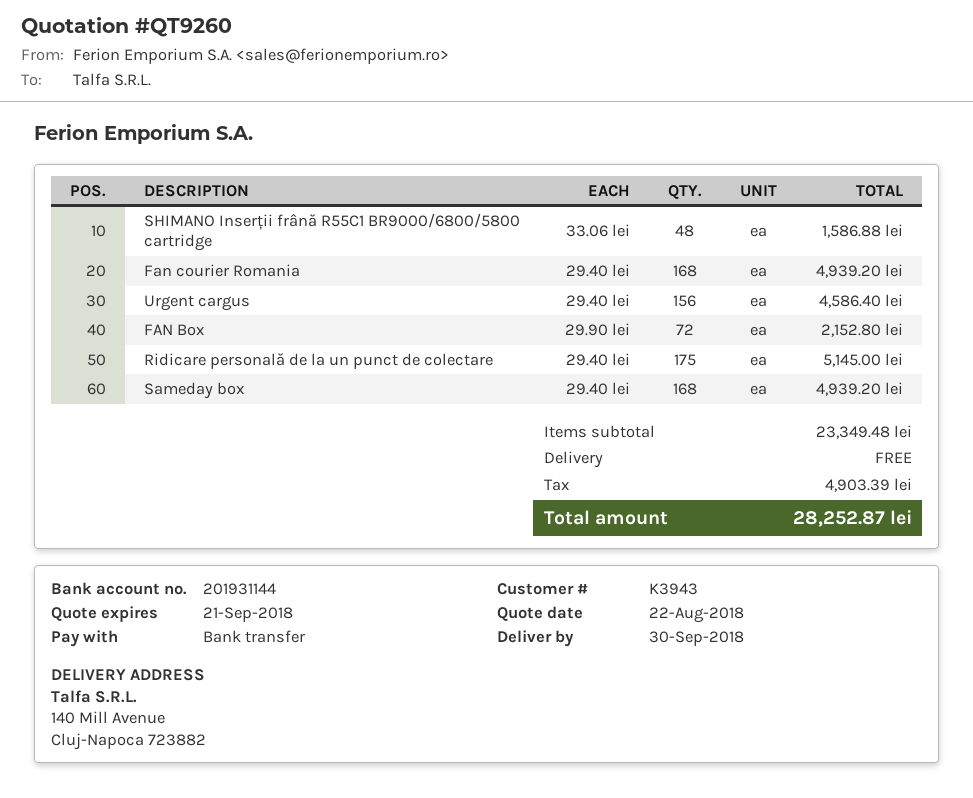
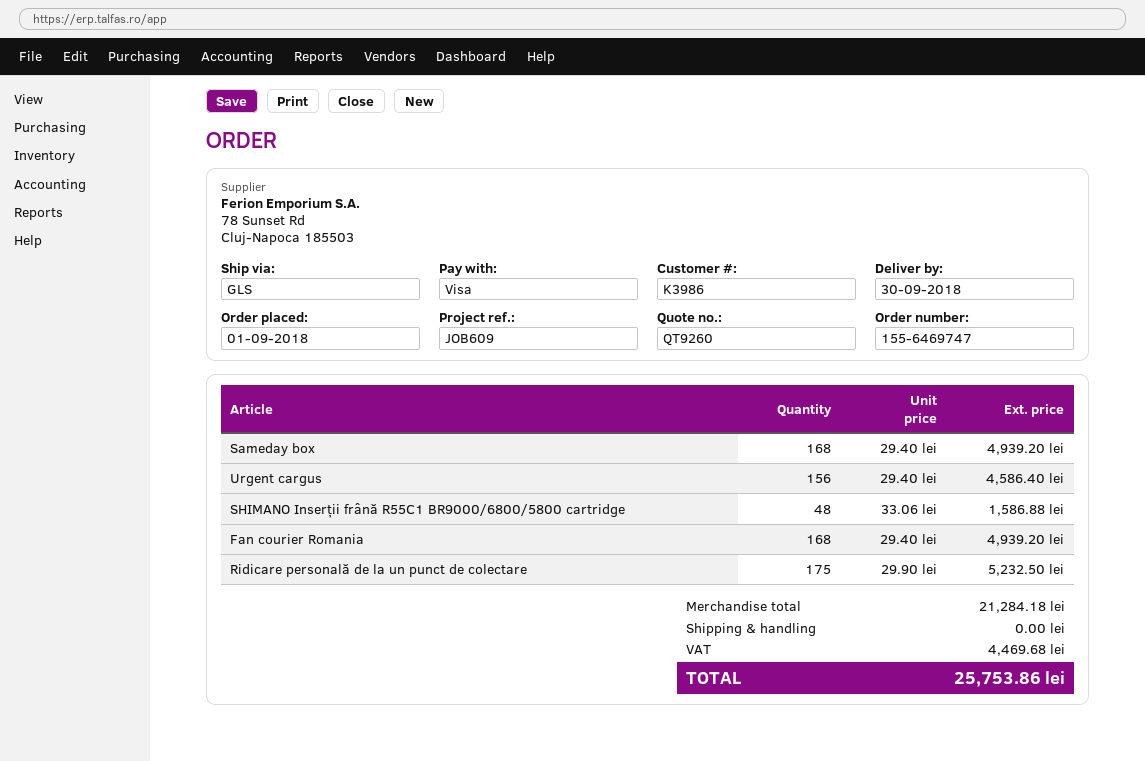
customer number: K3943 -> K3986
payment method: bank transfer -> Visa
FAN Box: 72 x 29.90 = 2152.80 -> none
Ridicare personală de la un punct de colectare: 175 x 29.40 = 5145.00 -> 175 x 29.90 = 5232.50
subtotal: 23349.48 -> 21284.18
tax: 4903.39 -> 4469.68
total: 28252.87 -> 25753.86

